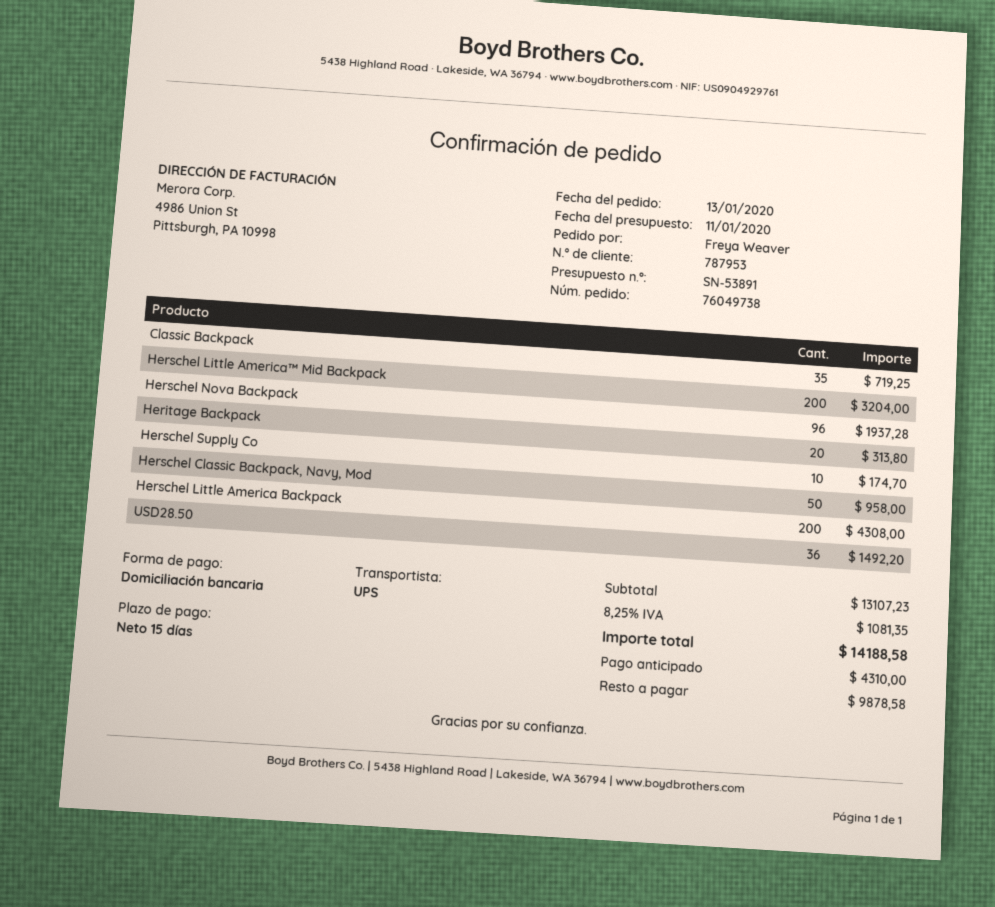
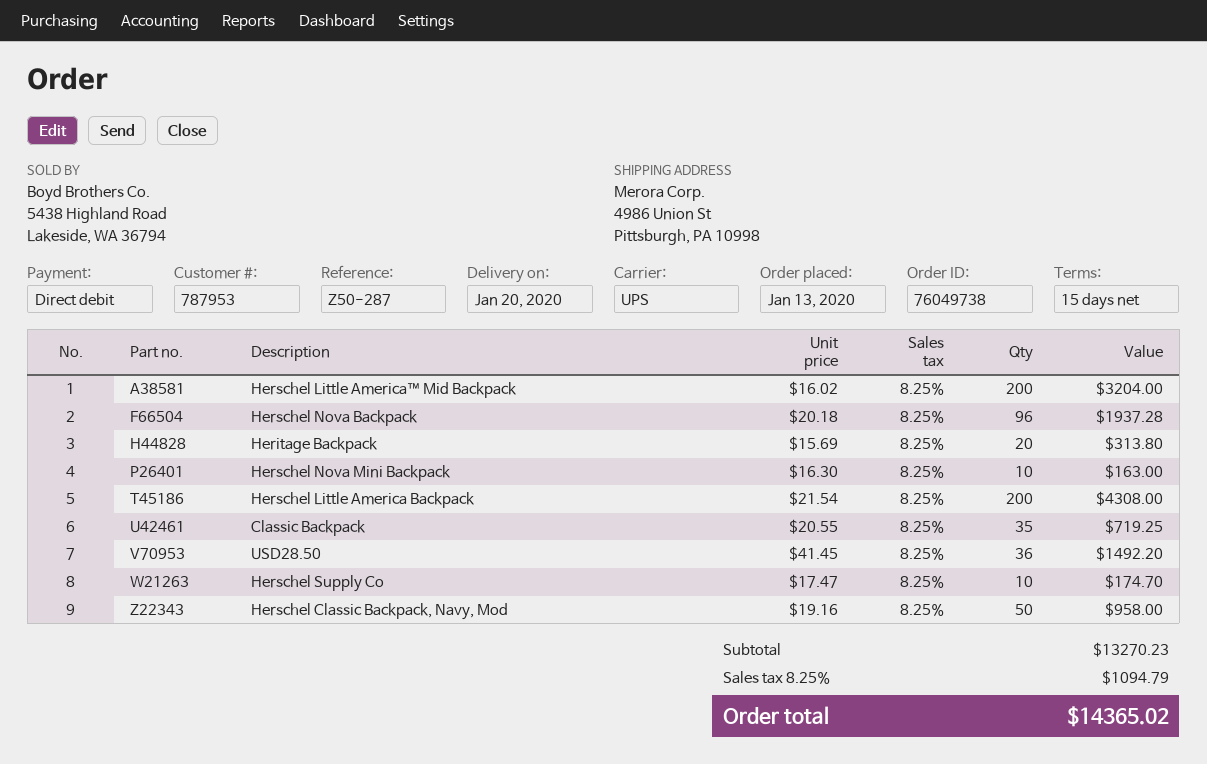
Herschel Nova Mini Backpack: none -> 10 for 163.00
subtotal: 13107.23 -> 13270.23
tax: 8.25% = 1081.35 -> 8.25% = 1094.79
total: 14188.58 -> 14365.02

